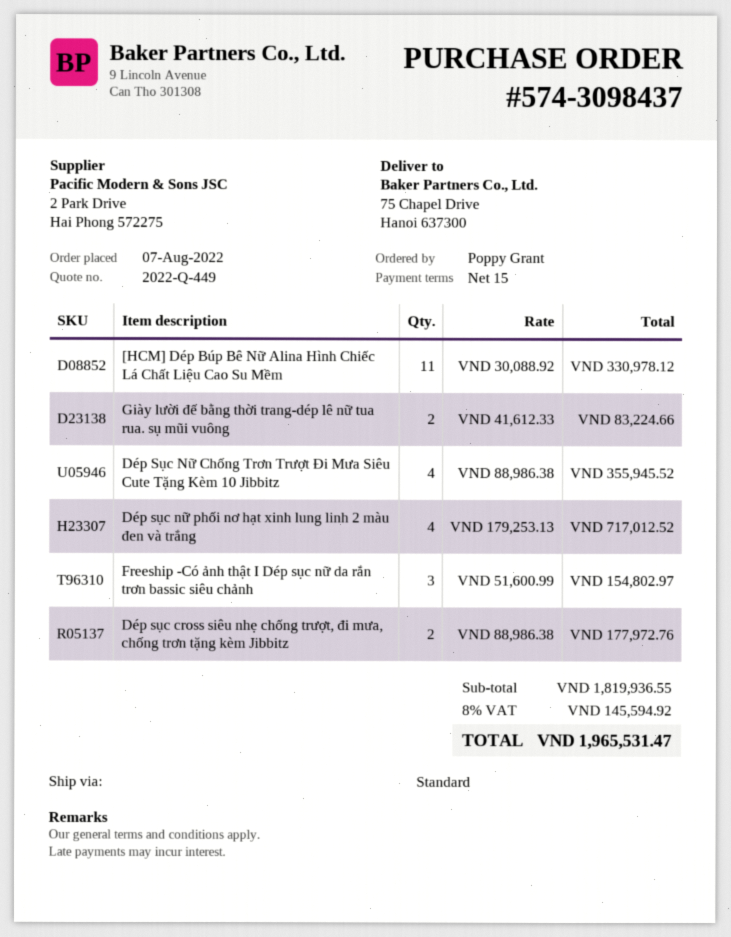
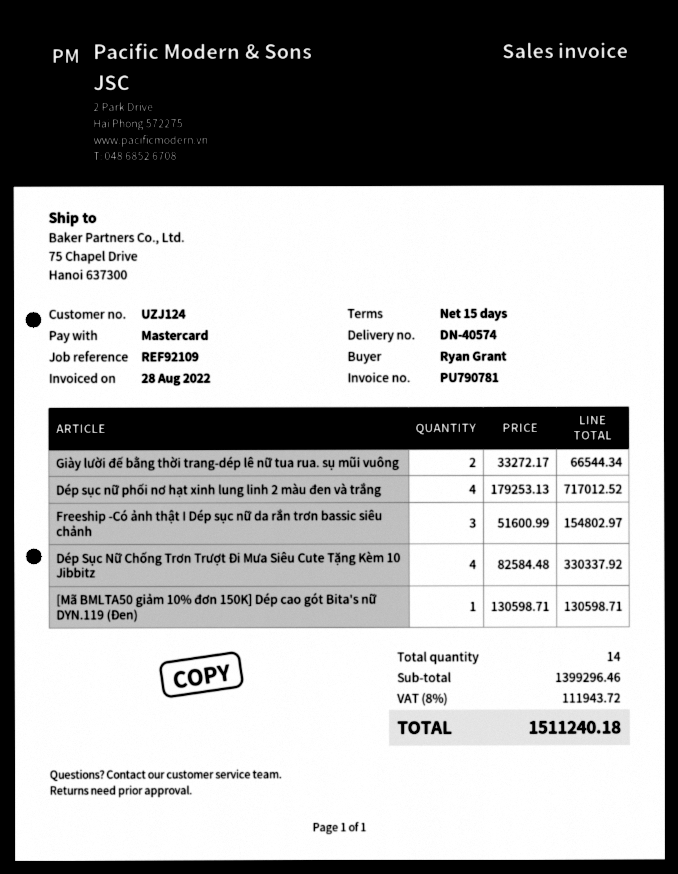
ordered by: Poppy Grant -> Ryan Grant
[HCM] Dép Búp Bê Nữ Alina Hình Chiếc Lá Chất Liệu Cao Su Mềm: 11 x 30088.92 = 330978.12 -> none
Giày lười đế bằng thời trang-dép lê nữ tua rua. sụ mũi vuông: 2 x 41612.33 = 83224.66 -> 2 x 33272.17 = 66544.34
Dép Sục Nữ Chống Trơn Trượt Đi Mưa Siêu Cute Tặng Kèm 10 Jibbitz: 4 x 88986.38 = 355945.52 -> 4 x 82584.48 = 330337.92
Dép sục cross siêu nhẹ chống trượt, đi mưa, chống trơn tặng kèm Jibbitz: 2 x 88986.38 = 177972.76 -> none
[Mã BMLTA50 giảm 10% đơn 150K] Dép cao gót Bita's nữ DYN.119 (Đen): none -> 1 x 130598.71 = 130598.71
subtotal: 1819936.55 -> 1399296.46
tax: 8% = 145594.92 -> 8% = 111943.72
total: 1965531.47 -> 1511240.18

